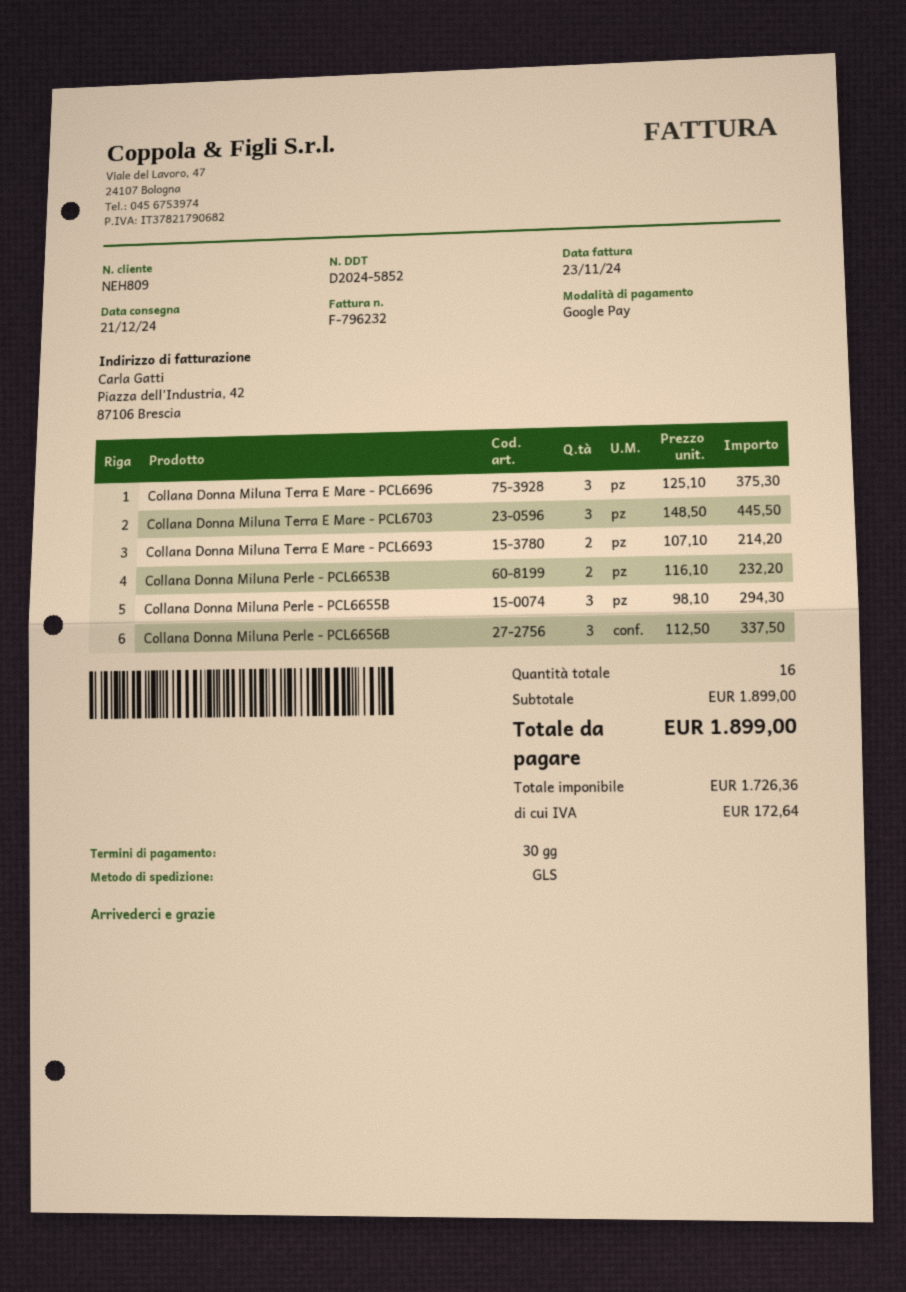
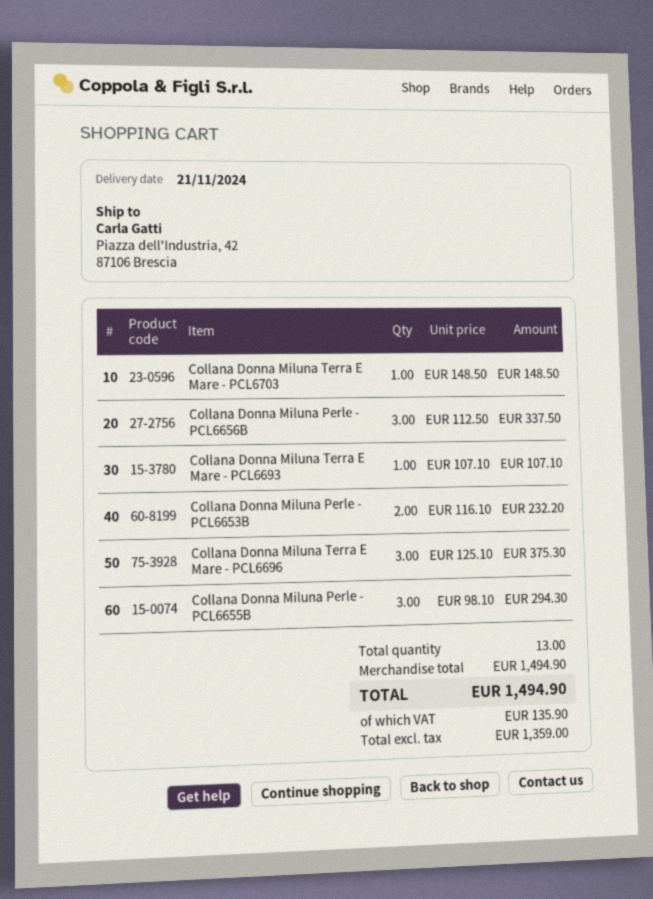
delivery date: 2024-12-21 -> 2024-11-21
Collana Donna Miluna Terra E Mare - PCL6703: 3 x 148.50 = 445.50 -> 1 x 148.50 = 148.50
Collana Donna Miluna Terra E Mare - PCL6693: 2 x 107.10 = 214.20 -> 1 x 107.10 = 107.10
total quantity: 16 -> 13
subtotal: 1899.00 -> 1494.90
net: 1726.36 -> 1359.00
tax: 172.64 -> 135.90
total: 1899.00 -> 1494.90

